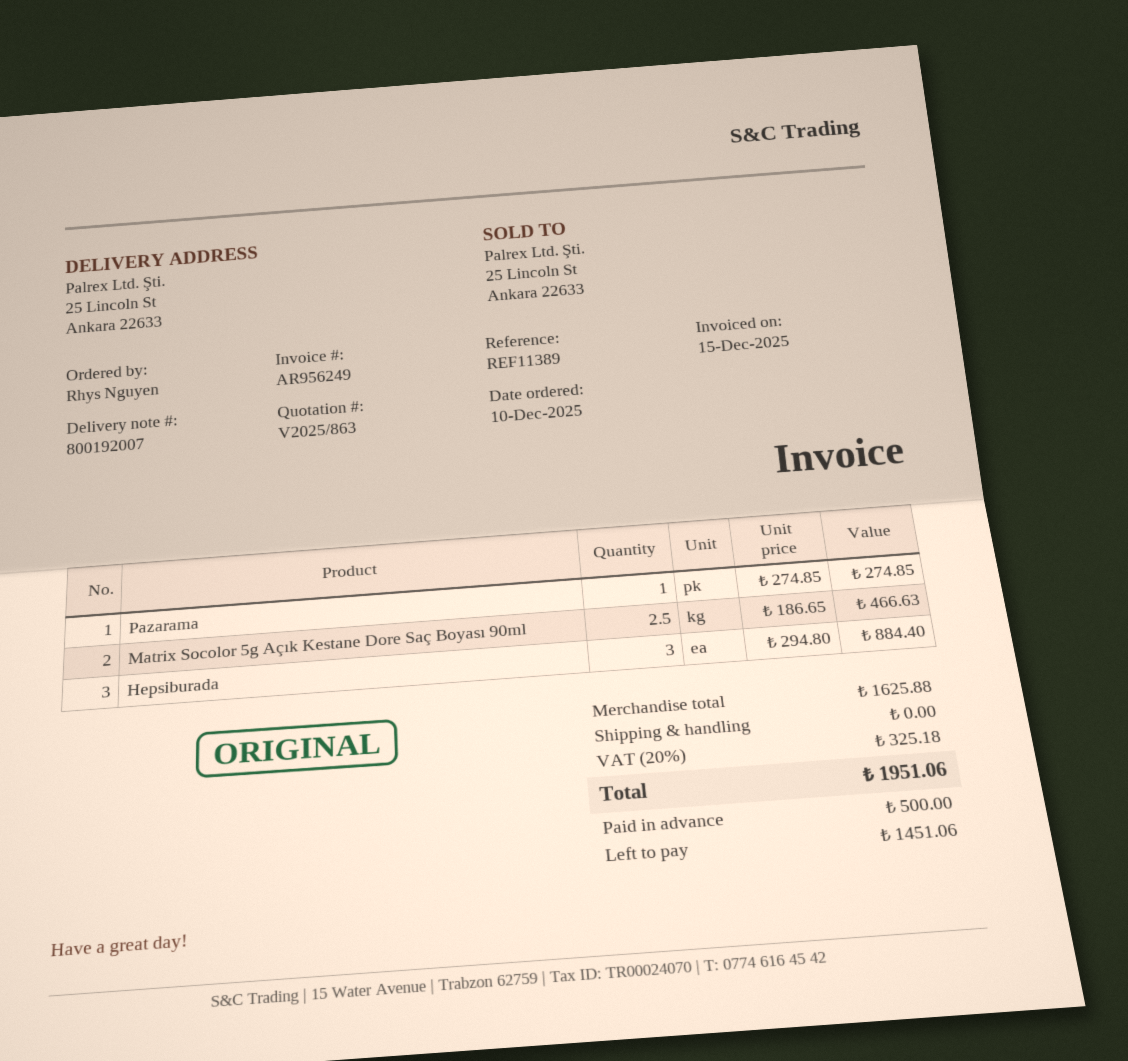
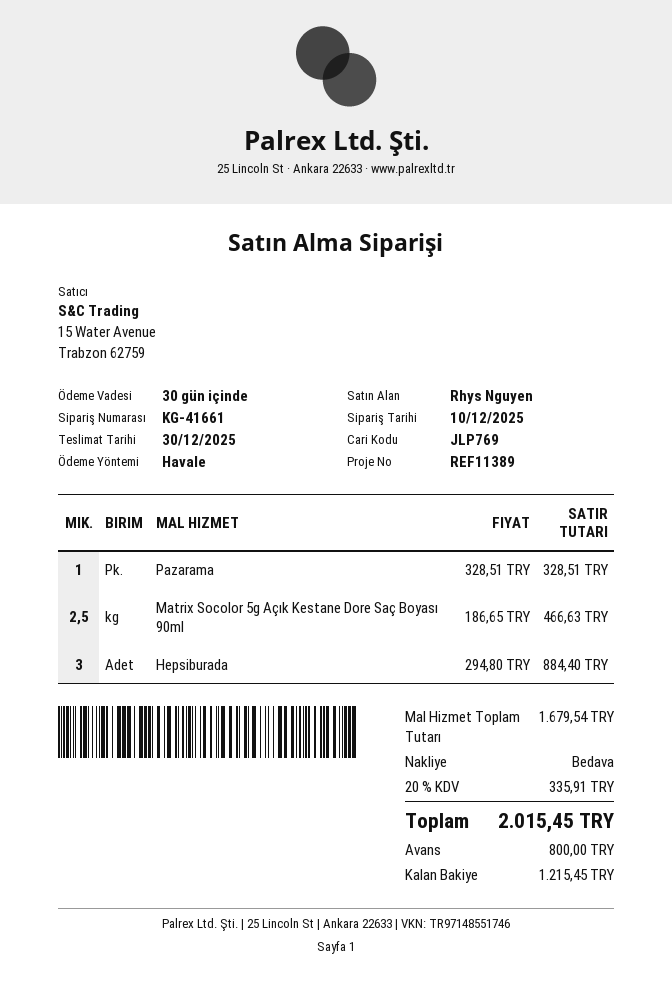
Pazarama: 1 x 274.85 = 274.85 -> 1 x 328.51 = 328.51
subtotal: 1625.88 -> 1679.54
tax: 20% = 325.18 -> 20% = 335.91
total: 1951.06 -> 2015.45
deposit: 500.00 -> 800.00
balance: 1451.06 -> 1215.45

